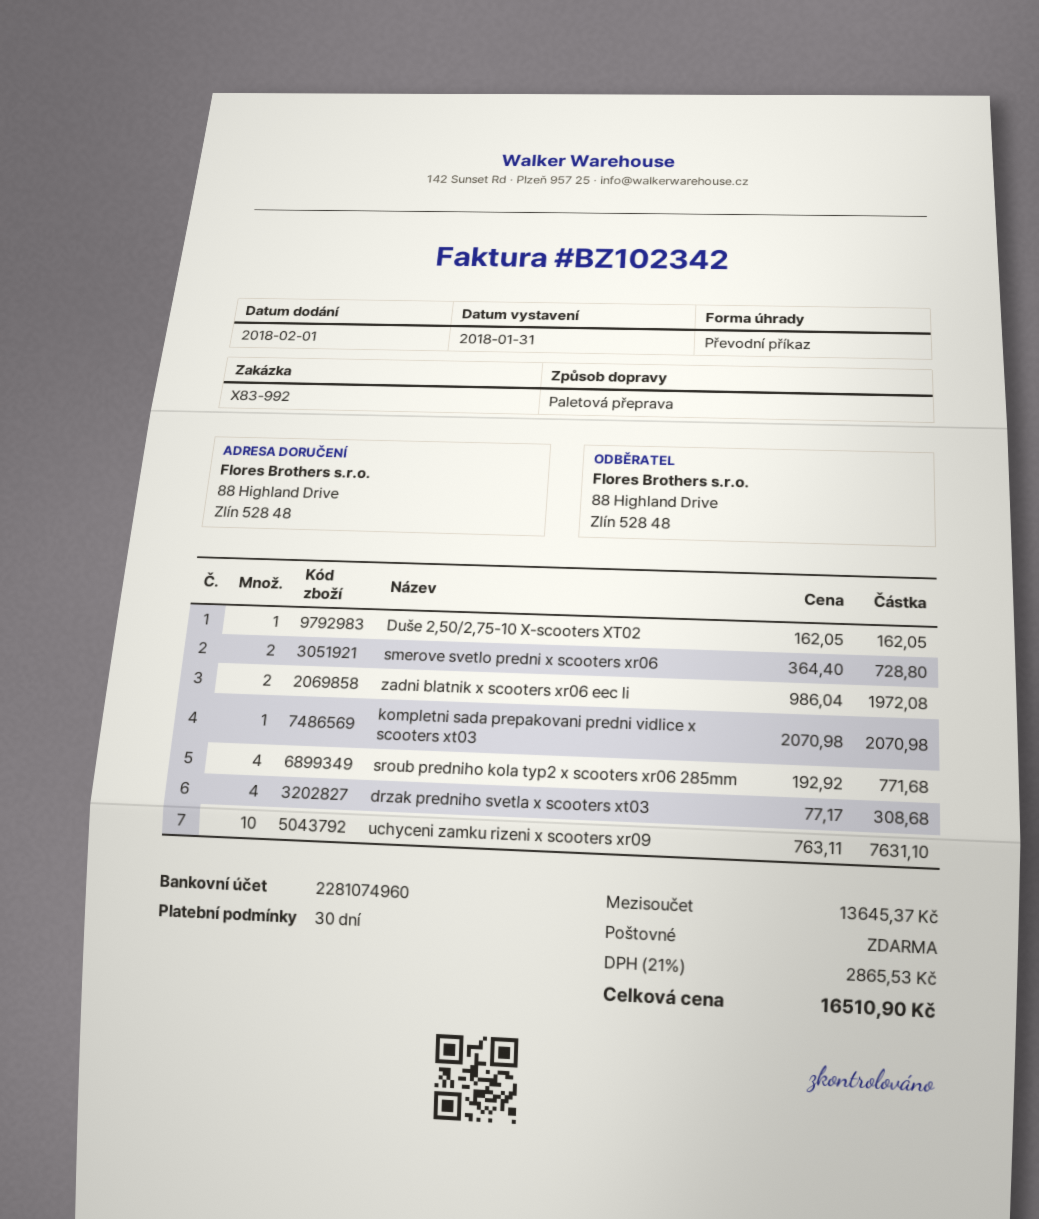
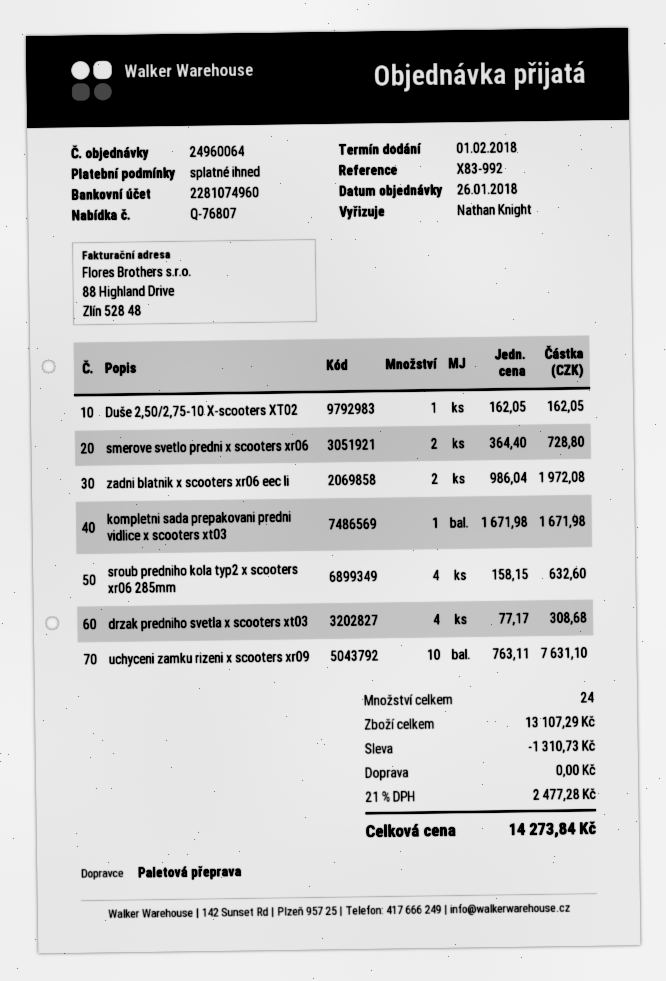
payment terms: 30 days -> on receipt
kompletni sada prepakovani predni vidlice x scooters xt03: 1 x 2070.98 = 2070.98 -> 1 x 1671.98 = 1671.98
sroub predniho kola typ2 x scooters xr06 285mm: 4 x 192.92 = 771.68 -> 4 x 158.15 = 632.60
subtotal: 13645.37 -> 13107.29
discount: none -> 1310.73
tax: 21% = 2865.53 -> 21% = 2477.28
total: 16510.90 -> 14273.84

